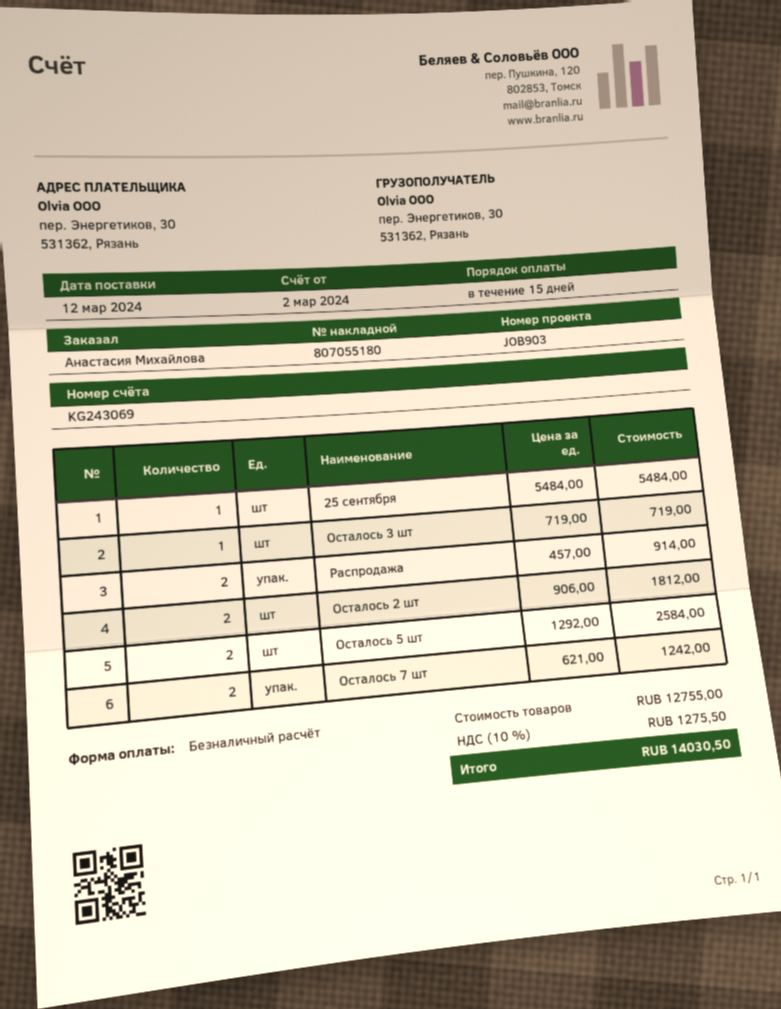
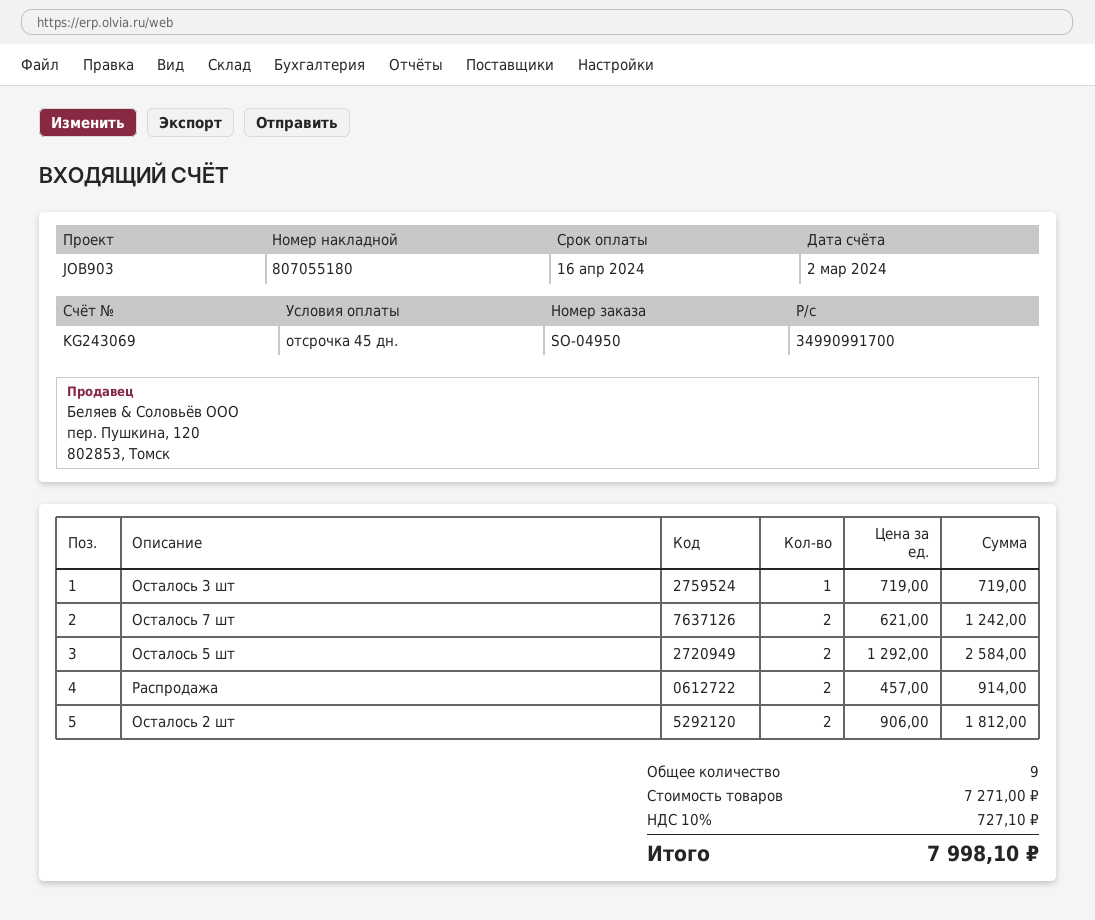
payment terms: 15 days -> 45 days
25 сентября: 1 x 5484.00 = 5484.00 -> none
subtotal: 12755.00 -> 7271.00
tax: 10% = 1275.50 -> 10% = 727.10
total: 14030.50 -> 7998.10

